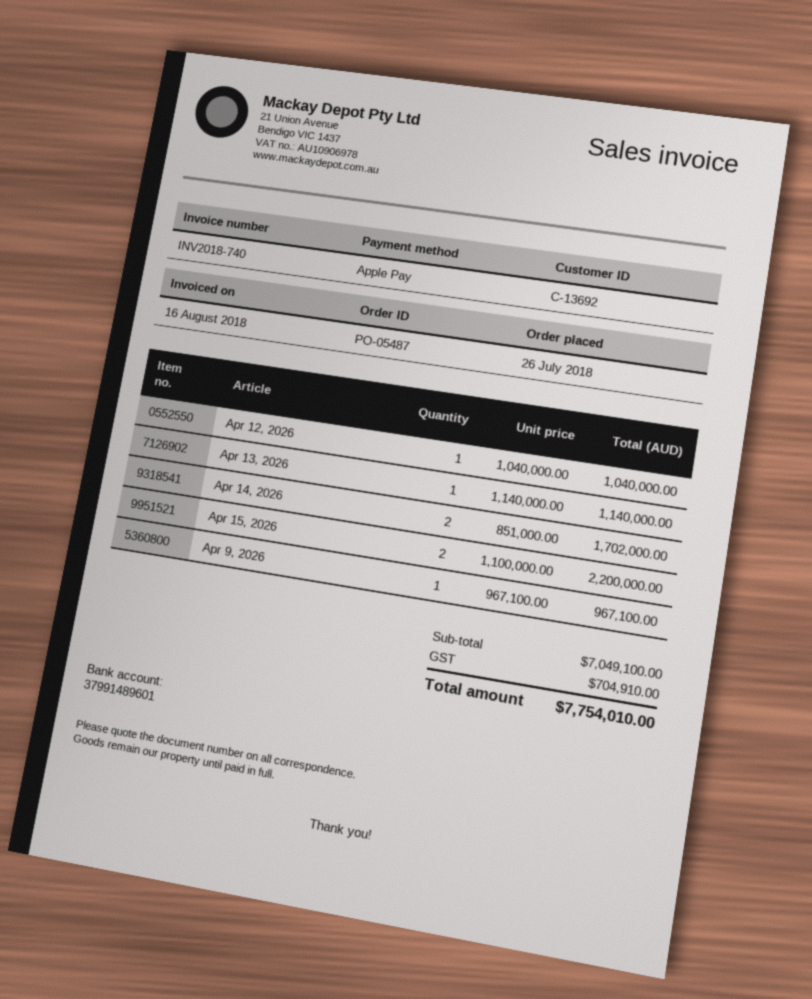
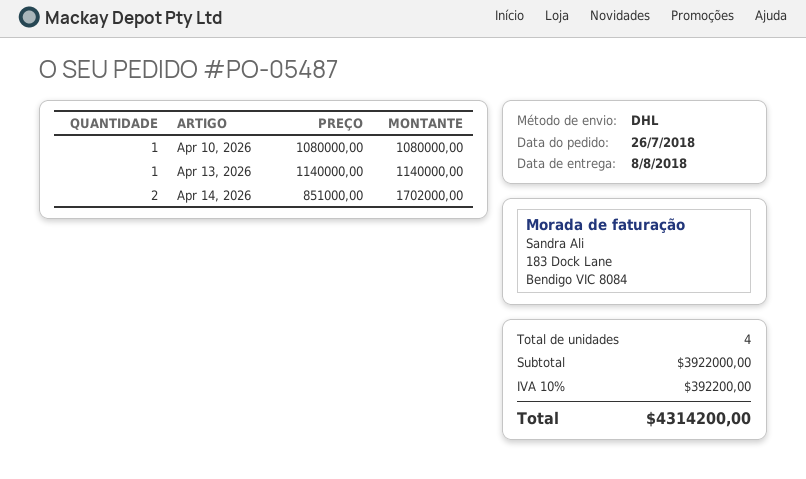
Apr 12, 2026: 1 x 1040000.00 = 1040000.00 -> none
Apr 15, 2026: 2 x 1100000.00 = 2200000.00 -> none
Apr 9, 2026: 1 x 967100.00 = 967100.00 -> none
Apr 10, 2026: none -> 1 x 1080000.00 = 1080000.00
subtotal: 7049100.00 -> 3922000.00
tax: 704910.00 -> 392200.00
total: 7754010.00 -> 4314200.00

